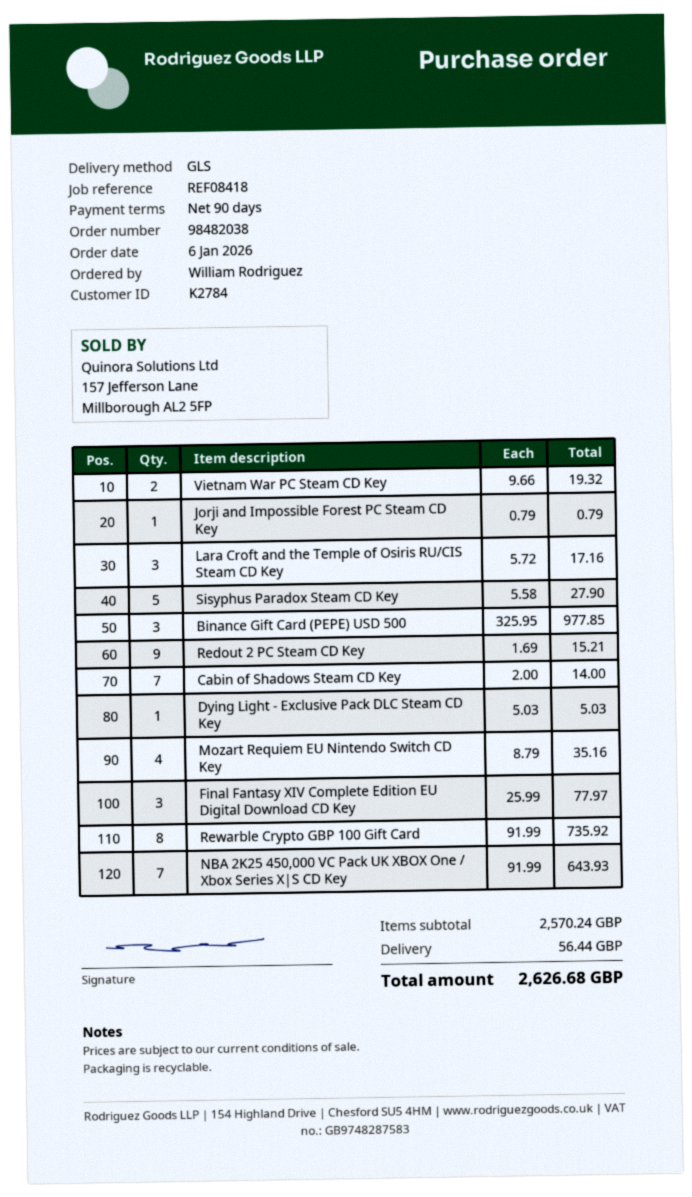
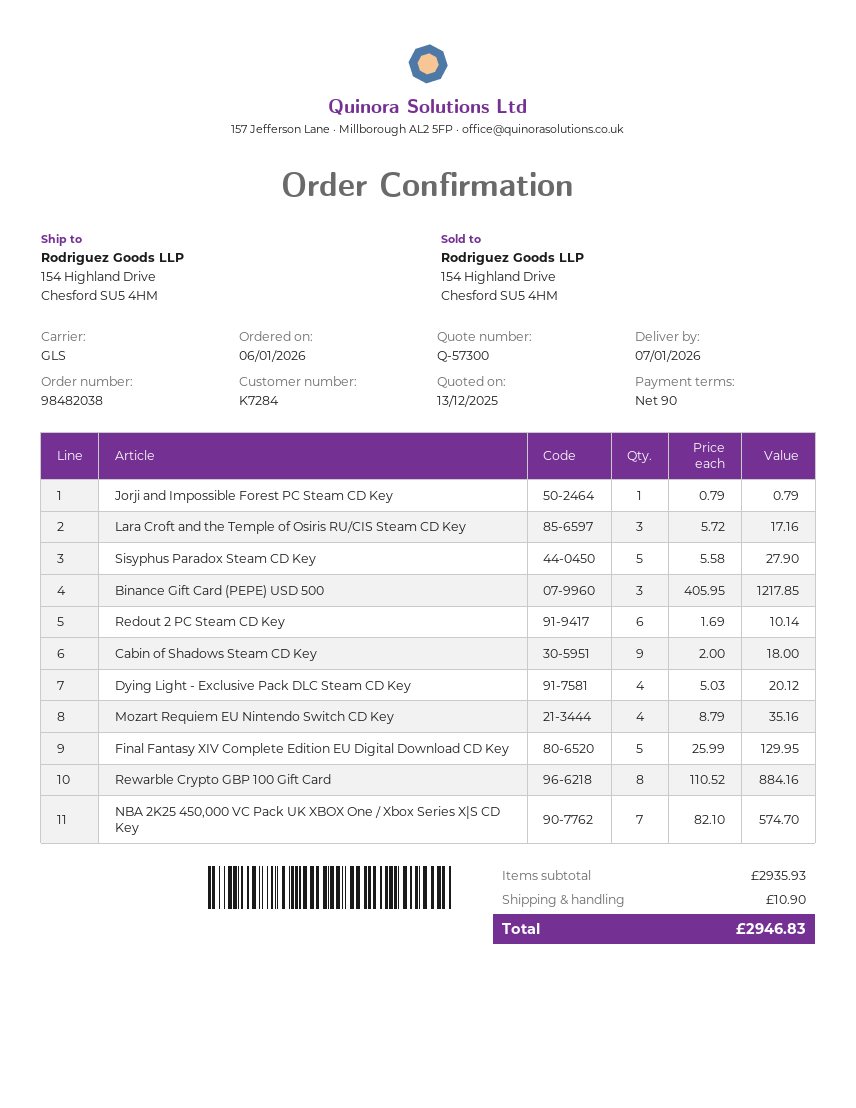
customer number: K2784 -> K7284
Vietnam War PC Steam CD Key: 2 x 9.66 = 19.32 -> none
Binance Gift Card (PEPE) USD 500: 3 x 325.95 = 977.85 -> 3 x 405.95 = 1217.85
Redout 2 PC Steam CD Key: 9 x 1.69 = 15.21 -> 6 x 1.69 = 10.14
Cabin of Shadows Steam CD Key: 7 x 2.00 = 14.00 -> 9 x 2.00 = 18.00
Dying Light - Exclusive Pack DLC Steam CD Key: 1 x 5.03 = 5.03 -> 4 x 5.03 = 20.12
Final Fantasy XIV Complete Edition EU Digital Download CD Key: 3 x 25.99 = 77.97 -> 5 x 25.99 = 129.95
Rewarble Crypto GBP 100 Gift Card: 8 x 91.99 = 735.92 -> 8 x 110.52 = 884.16
NBA 2K25 450,000 VC Pack UK XBOX One / Xbox Series X|S CD Key: 7 x 91.99 = 643.93 -> 7 x 82.10 = 574.70
subtotal: 2570.24 -> 2935.93
shipping: 56.44 -> 10.90
total: 2626.68 -> 2946.83

